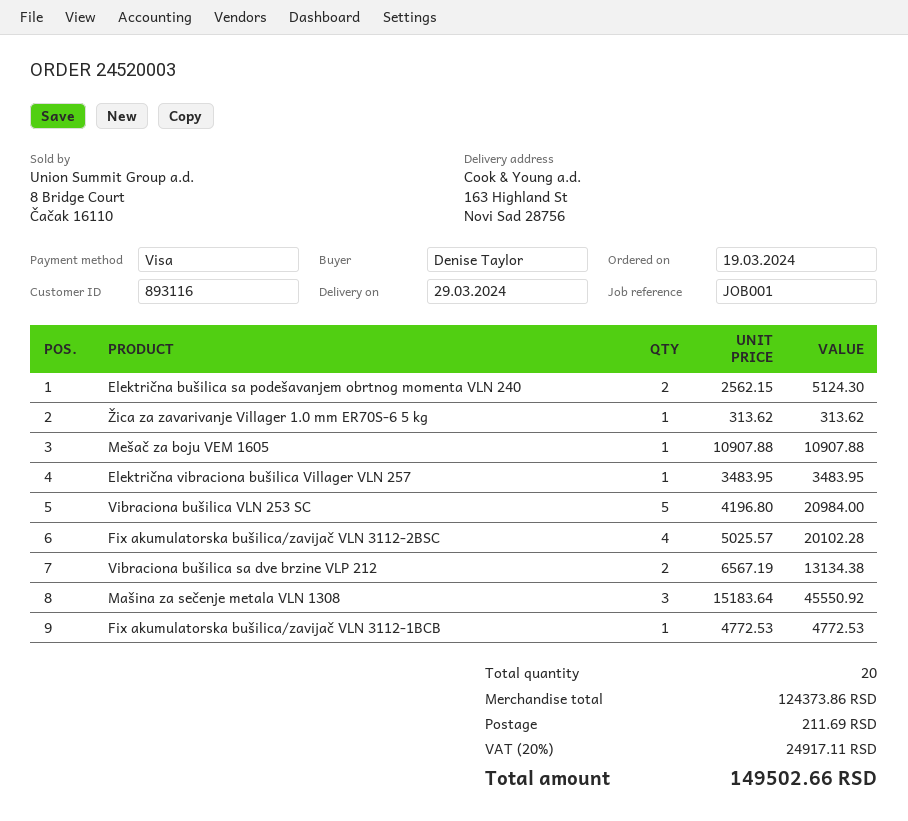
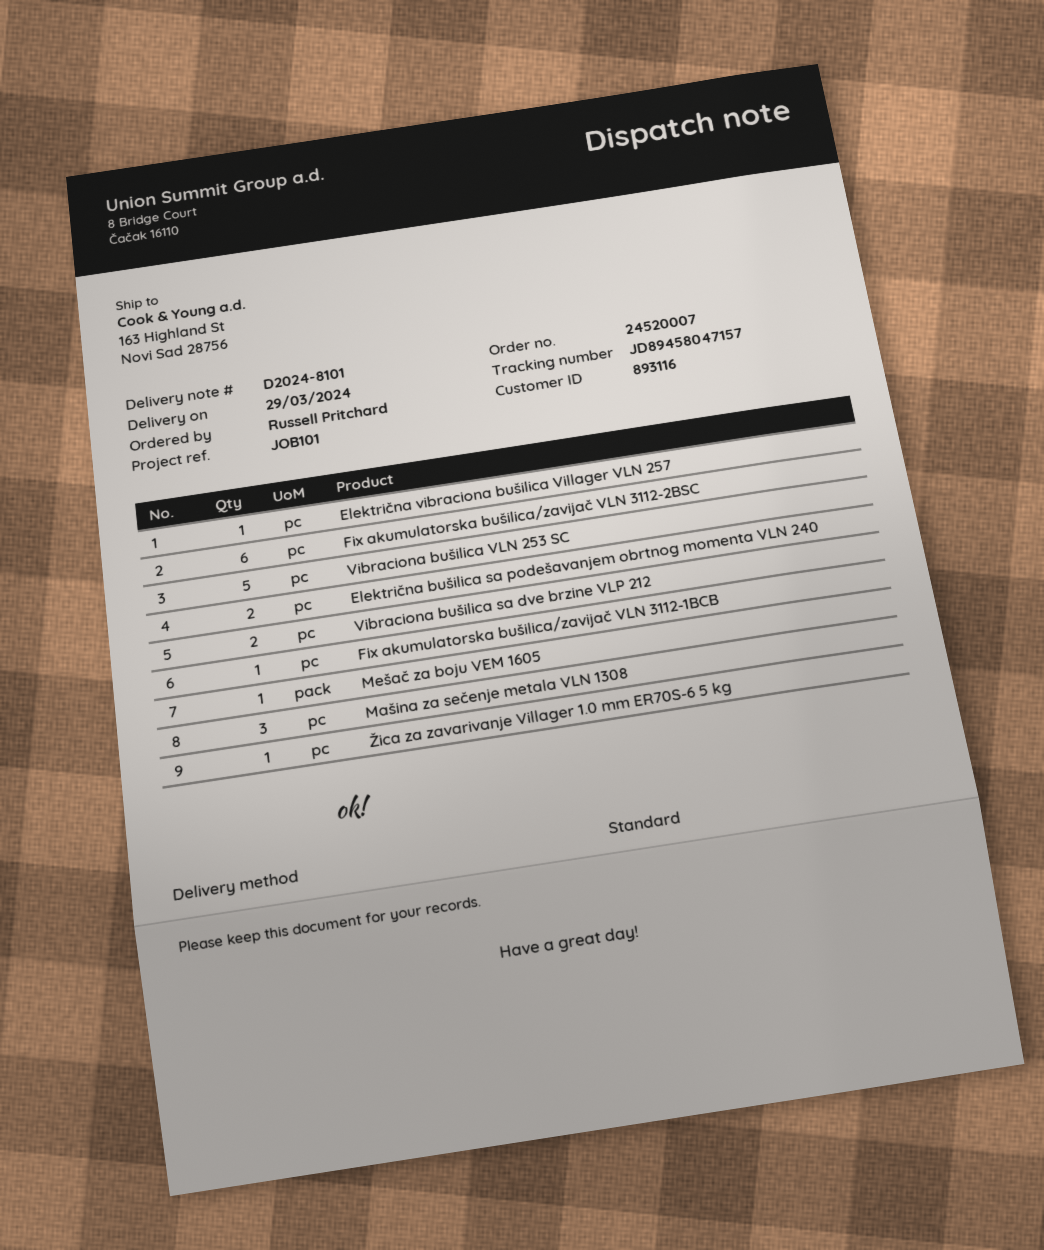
order number: 24520003 -> 24520007
reference: JOB001 -> JOB101
ordered by: Denise Taylor -> Russell Pritchard
Fix akumulatorska bušilica/zavijač VLN 3112-2BSC: 4 -> 6

